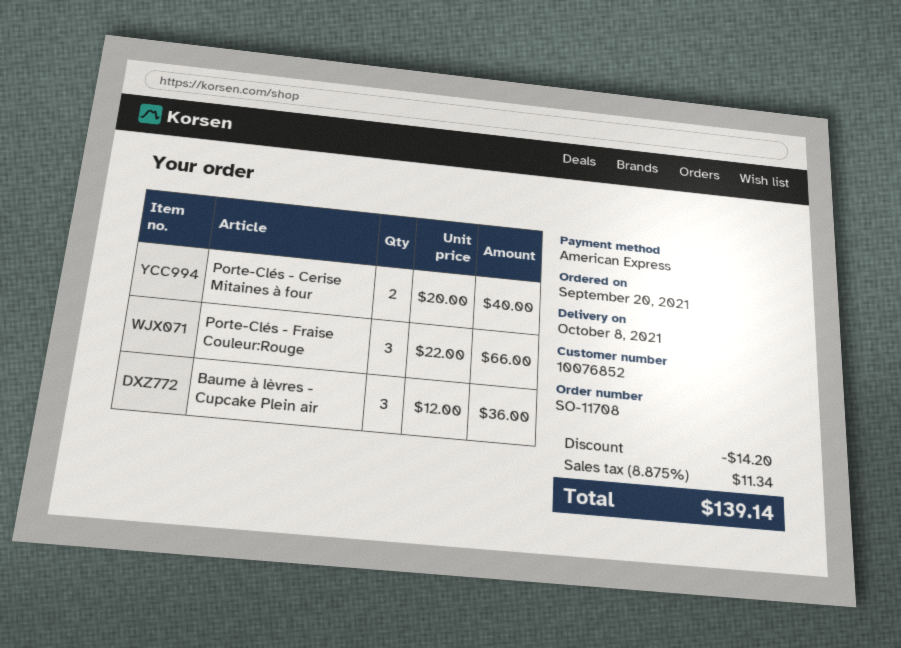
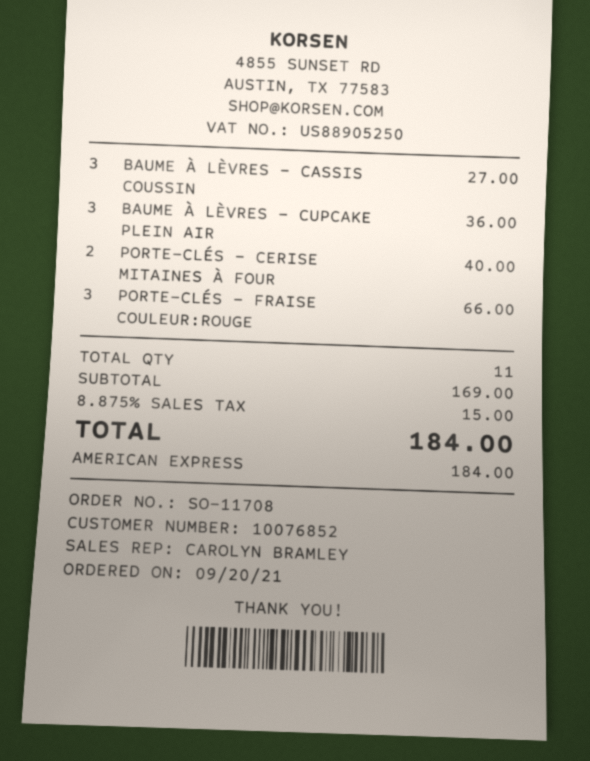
BAUME À LÈVRES - CASSIS COUSSIN: none -> 3 for 27.00
discount: 14.20 -> none
tax: 8.875% = 11.34 -> 8.875% = 15.00
total: 139.14 -> 184.00

